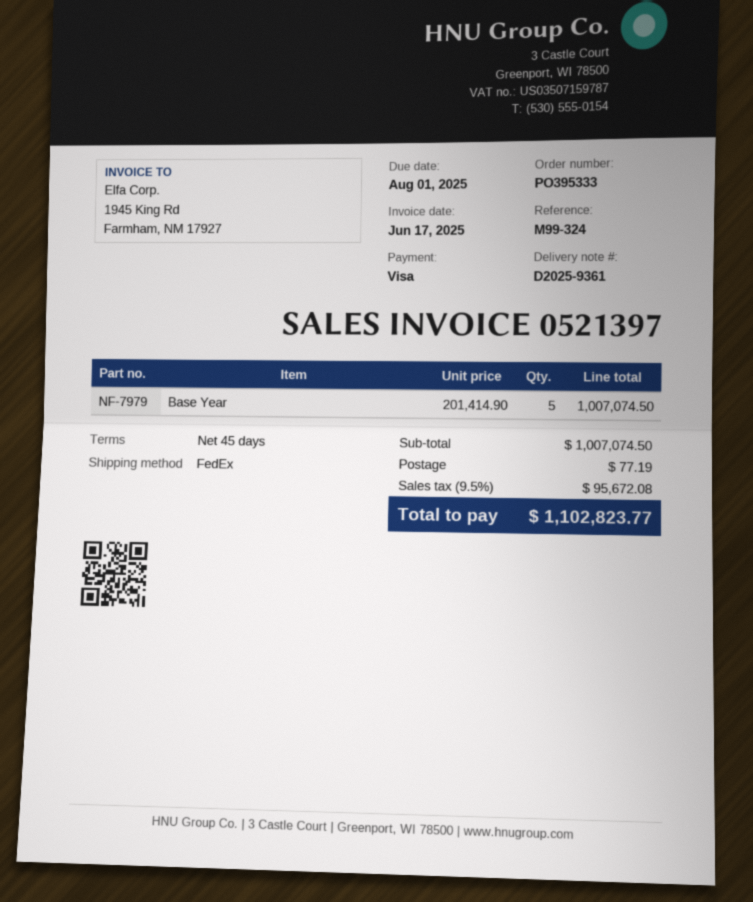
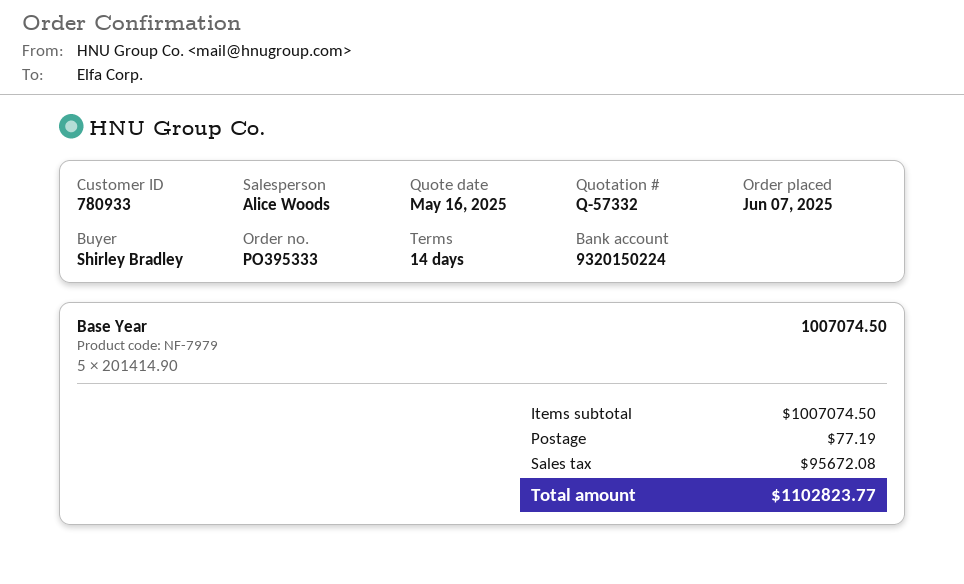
payment terms: 45 days -> 14 days

